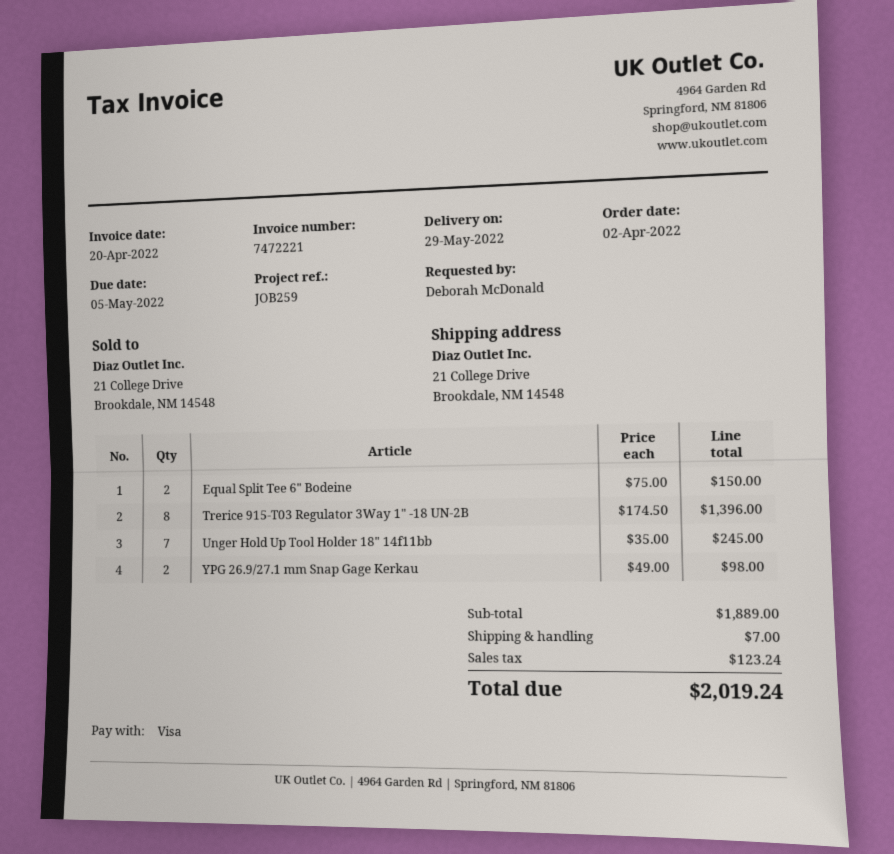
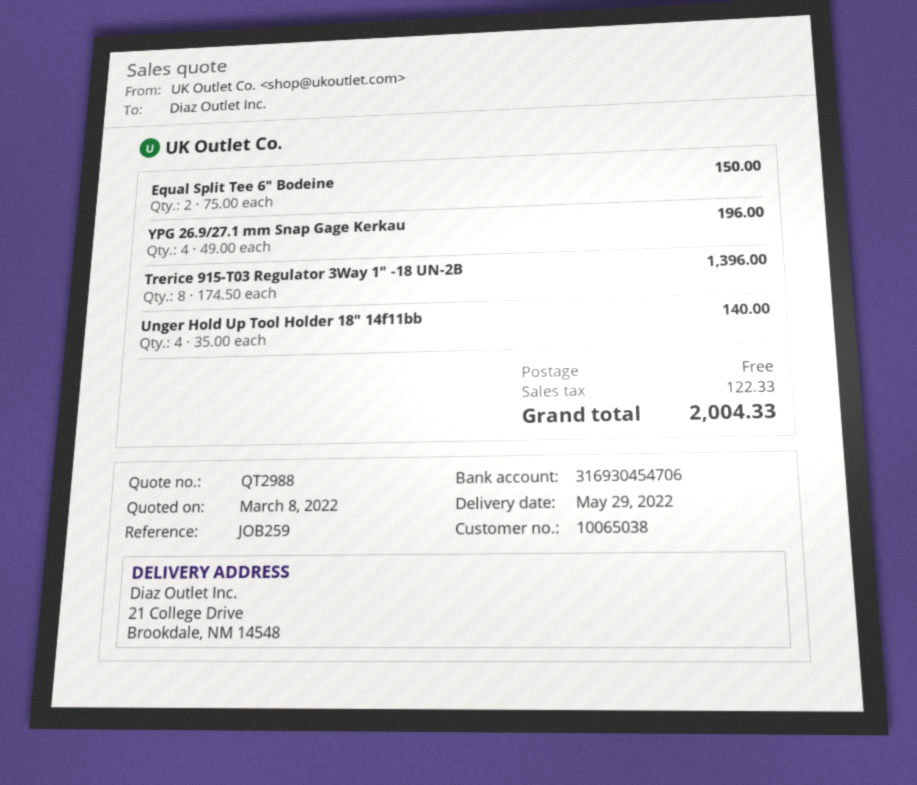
Unger Hold Up Tool Holder 18" 14f11bb: 7 x 35.00 = 245.00 -> 4 x 35.00 = 140.00
YPG 26.9/27.1 mm Snap Gage Kerkau: 2 x 49.00 = 98.00 -> 4 x 49.00 = 196.00
shipping: 7.00 -> 0.00
tax: 123.24 -> 122.33
total: 2019.24 -> 2004.33

